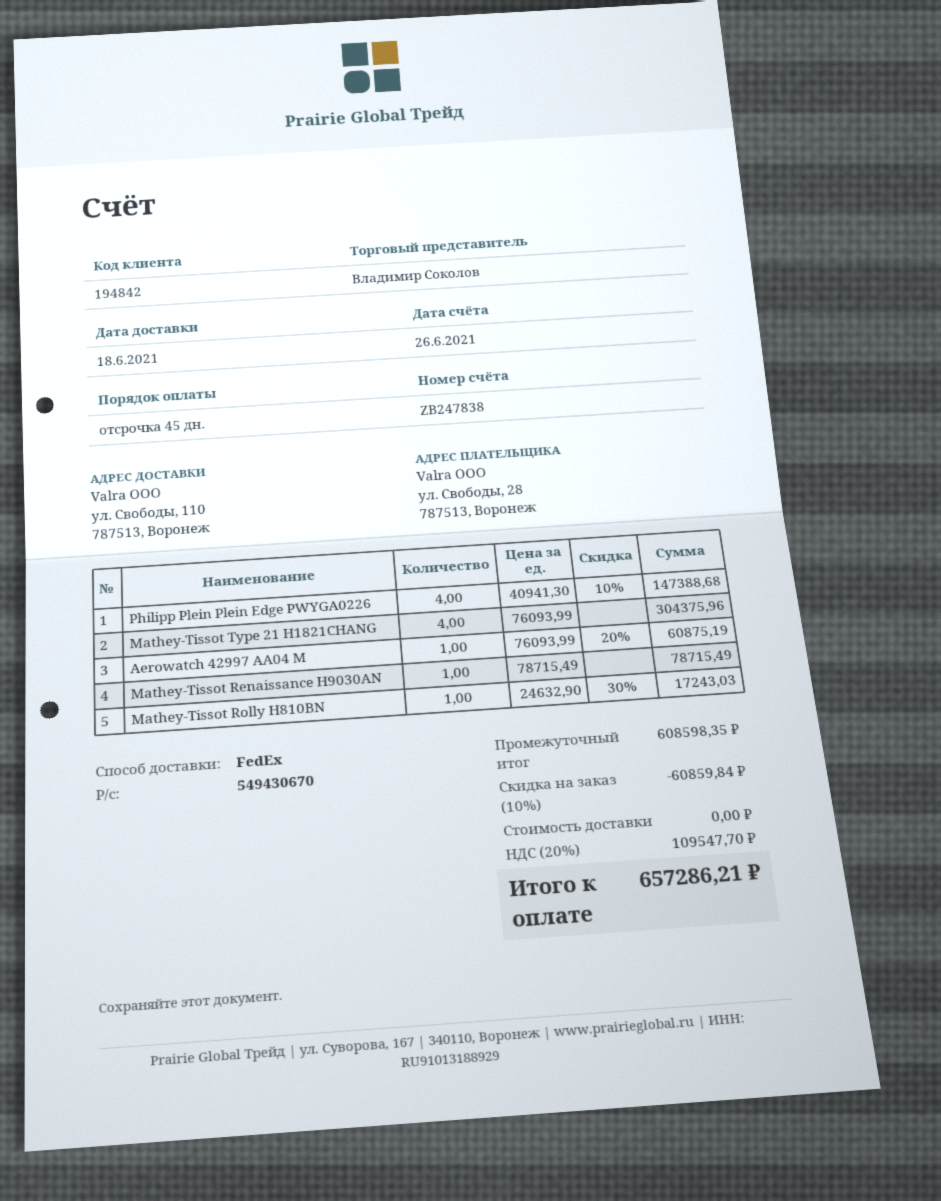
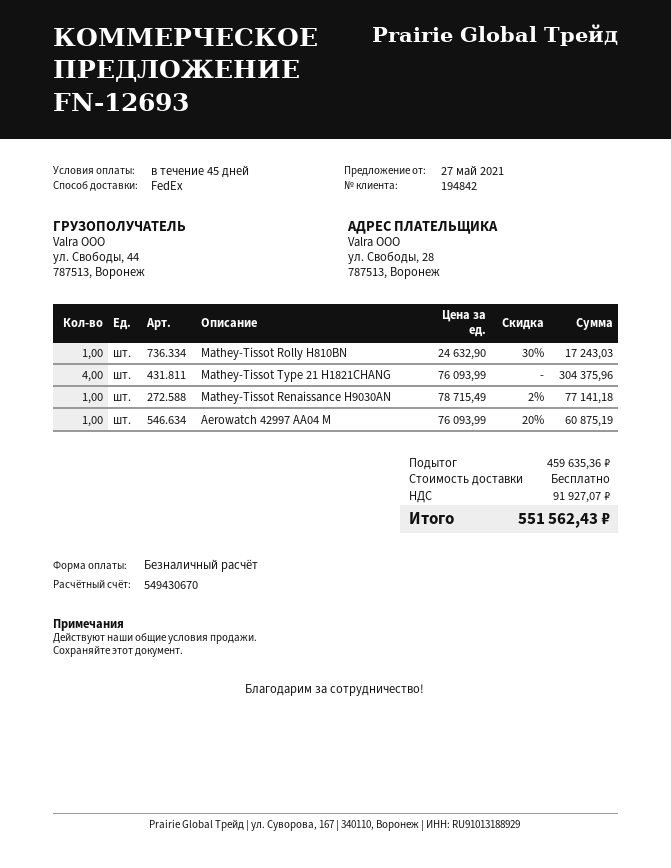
ship to: ул. Свободы, 110, 787513, Воронеж -> ул. Свободы, 44, 787513, Воронеж
Philipp Plein Plein Edge PWYGA0226: 4 x 40941.30 - 10% = 147388.68 -> none
Mathey-Tissot Renaissance H9030AN: 1 x 78715.49 = 78715.49 -> 1 x 78715.49 - 2% = 77141.18
subtotal: 608598.35 -> 459635.36
discount: 10% = 60859.84 -> none
tax: 109547.70 -> 91927.07
total: 657286.21 -> 551562.43

